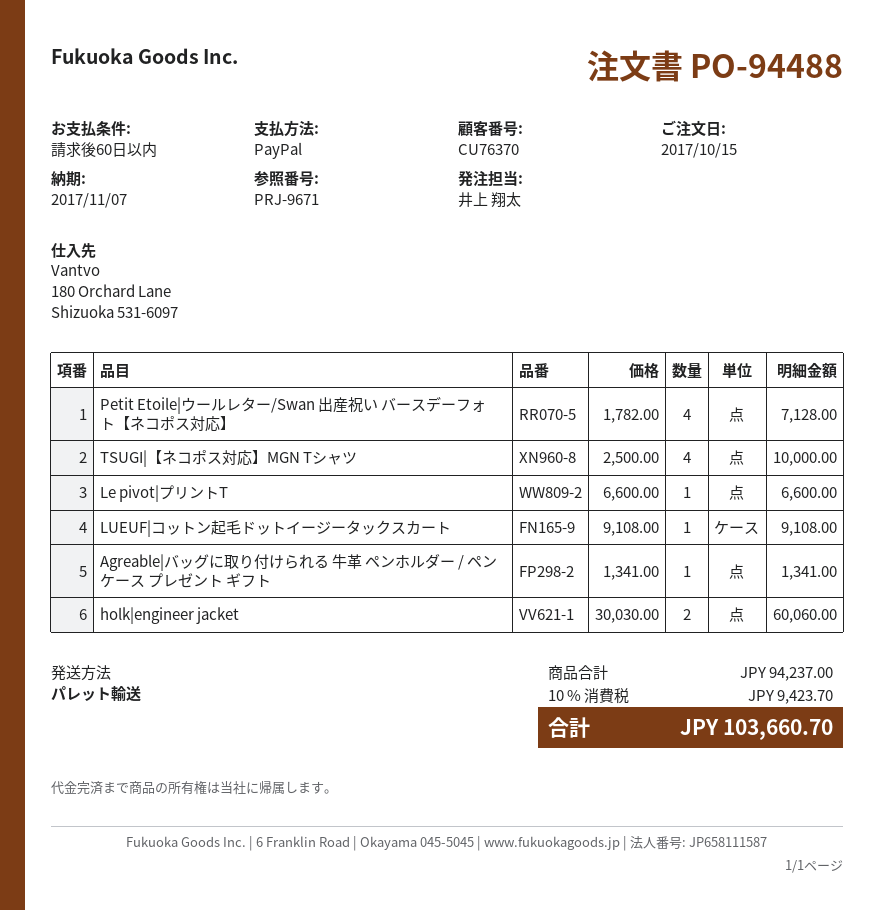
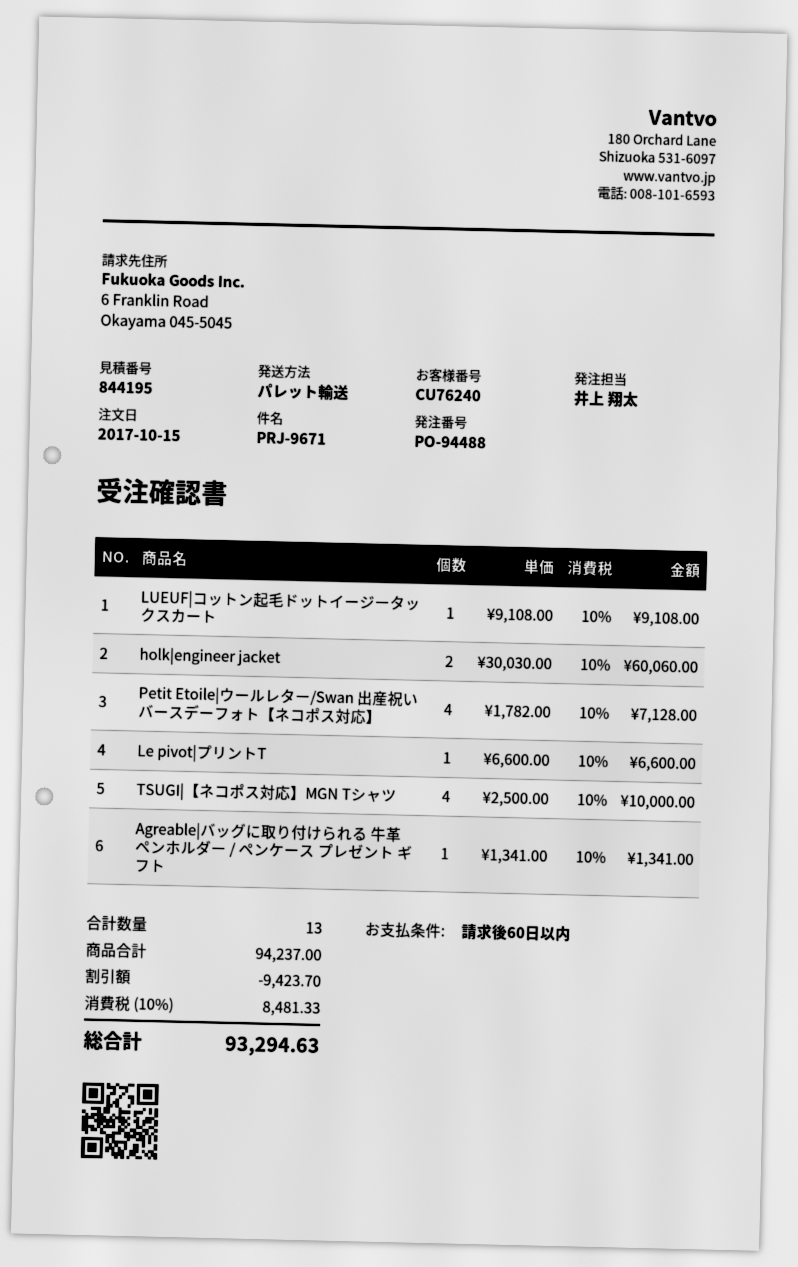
customer number: CU76370 -> CU76240
discount: none -> 9423.70
tax: 10% = 9423.70 -> 10% = 8481.33
total: 103660.70 -> 93294.63

